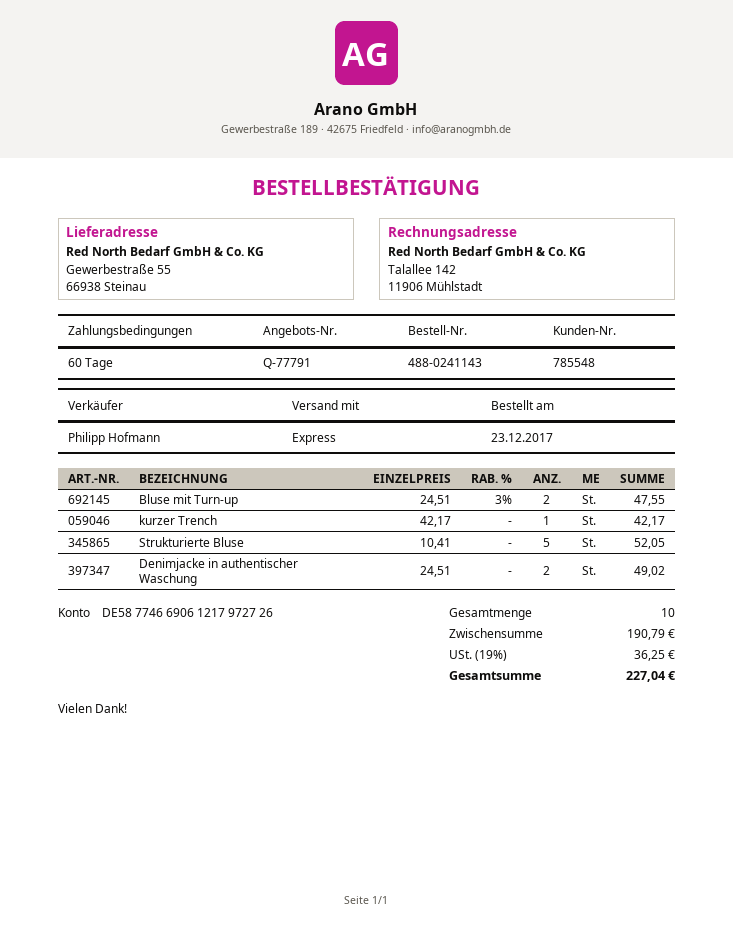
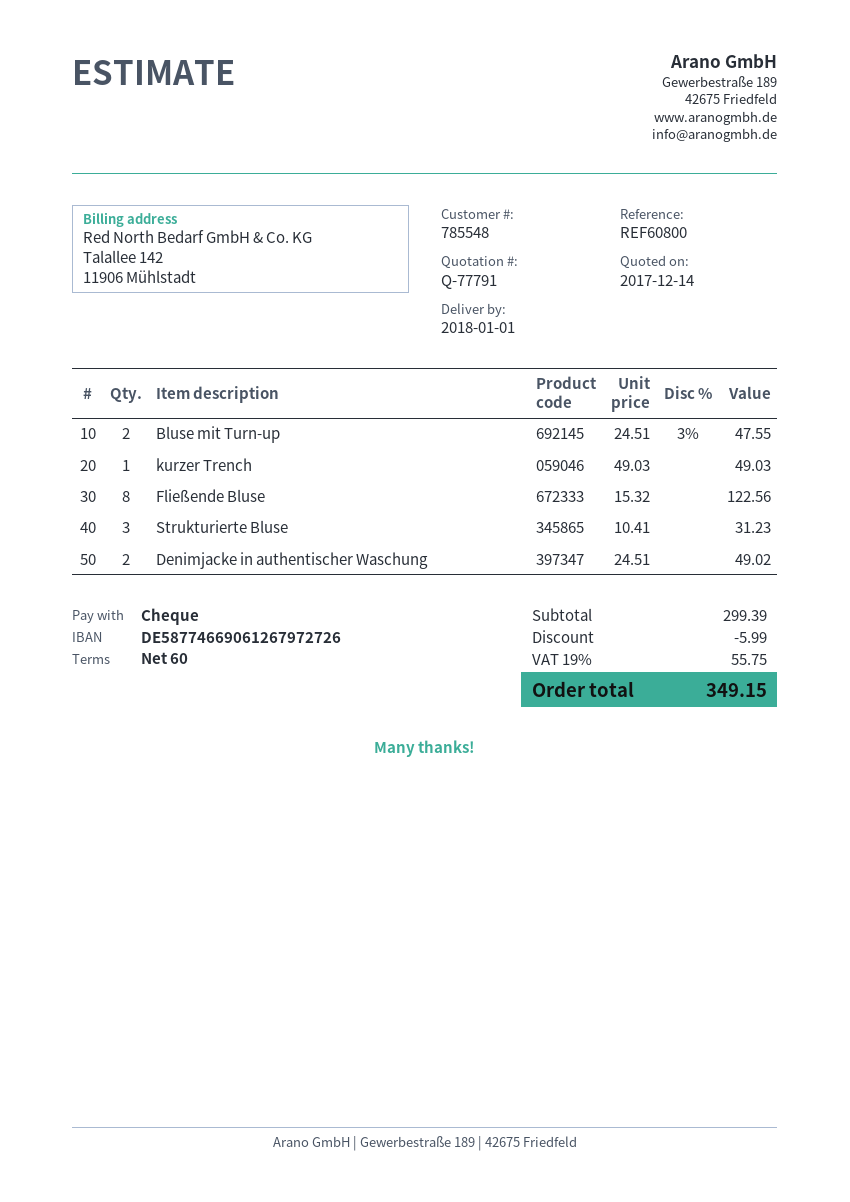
bank account: DE58774669061217972726 -> DE58774669061267972726
kurzer Trench: 1 x 42.17 = 42.17 -> 1 x 49.03 = 49.03
Strukturierte Bluse: 5 x 10.41 = 52.05 -> 3 x 10.41 = 31.23
Fließende Bluse: none -> 8 x 15.32 = 122.56
subtotal: 190.79 -> 299.39
discount: none -> 5.99
tax: 19% = 36.25 -> 19% = 55.75
total: 227.04 -> 349.15

